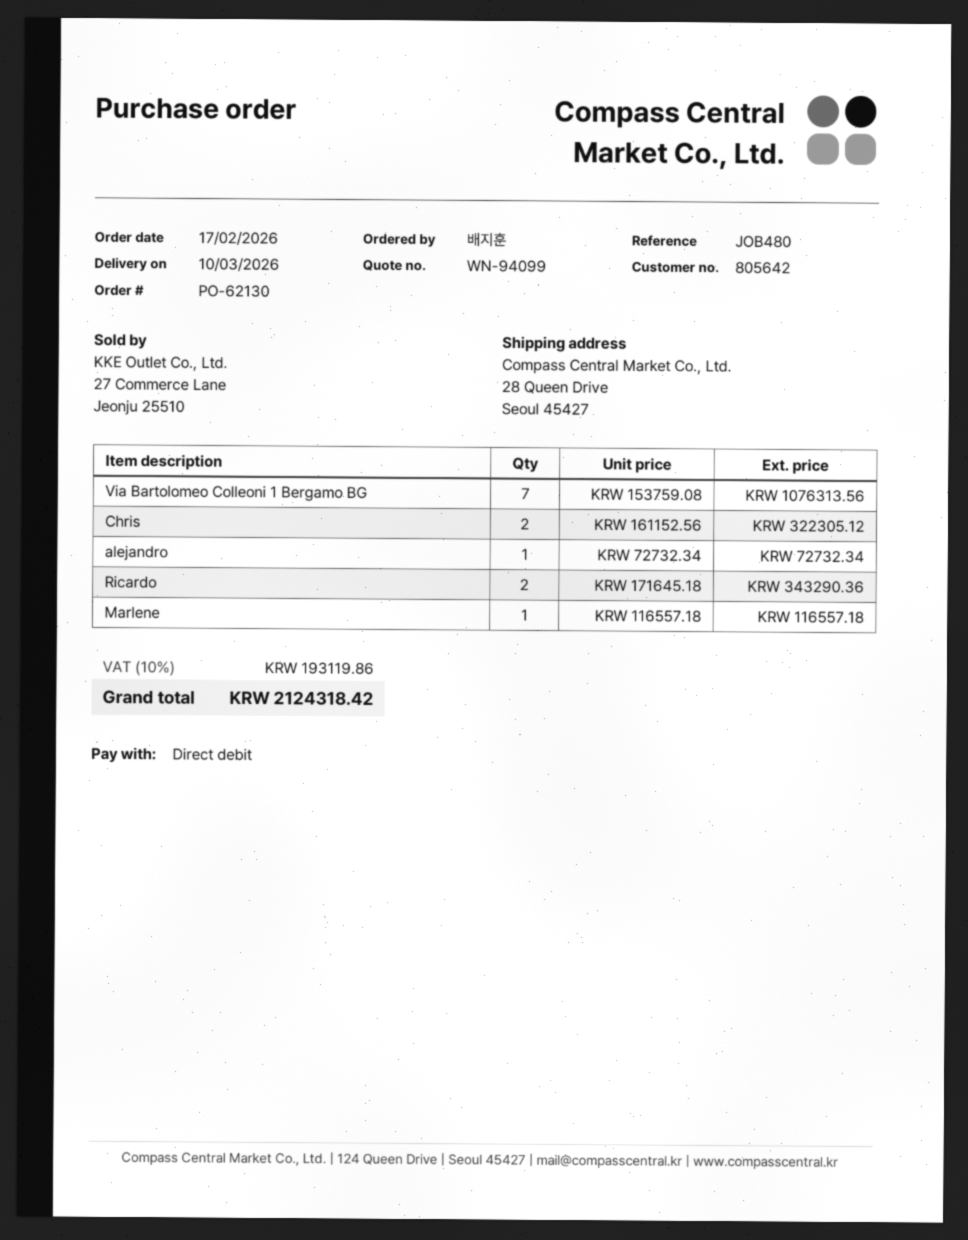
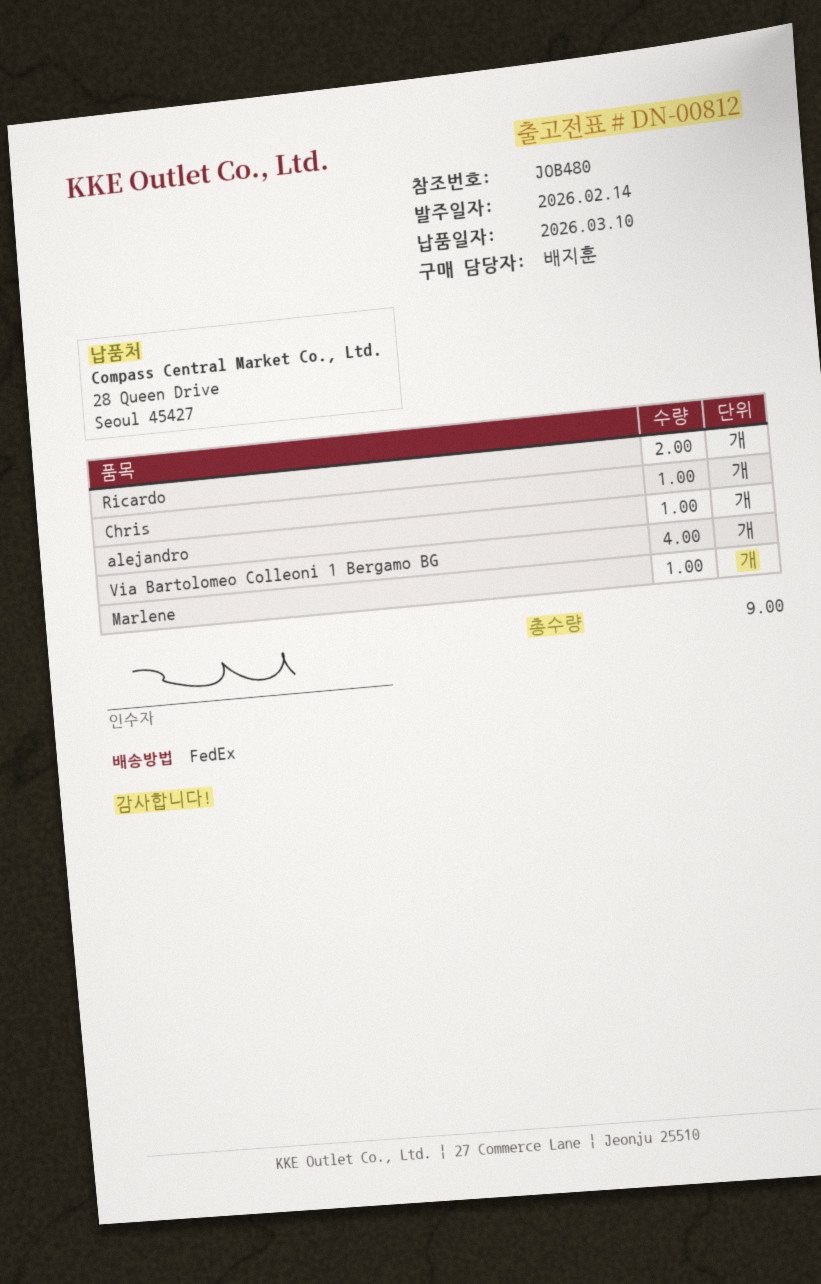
order date: 2026-02-17 -> 2026-02-14
Via Bartolomeo Colleoni 1 Bergamo BG: 7 -> 4
Chris: 2 -> 1

